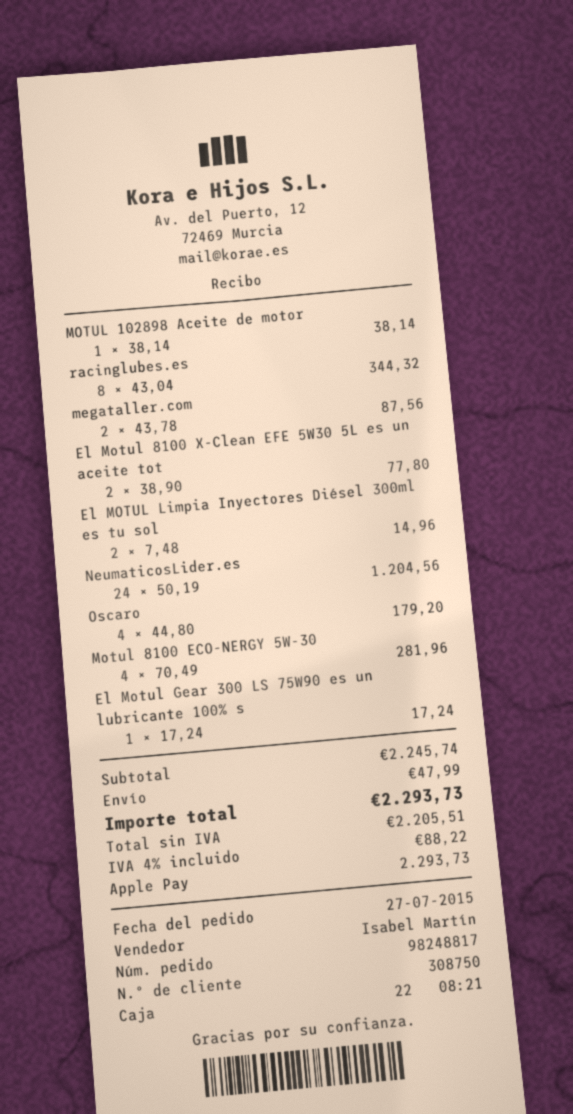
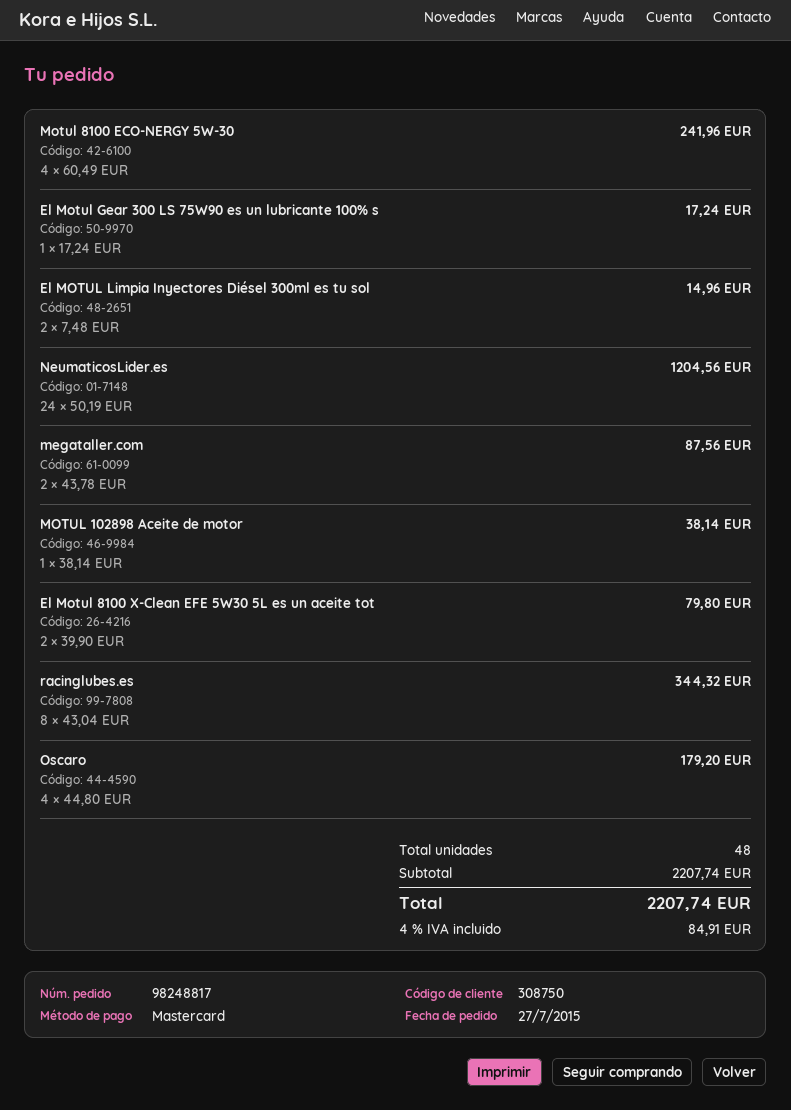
payment method: Apple Pay -> Mastercard
El Motul 8100 X-Clean EFE 5W30 5L es un aceite tot: 2 x 38.90 = 77.80 -> 2 x 39.90 = 79.80
Motul 8100 ECO-NERGY 5W-30: 4 x 70.49 = 281.96 -> 4 x 60.49 = 241.96
subtotal: 2245.74 -> 2207.74
shipping: 47.99 -> none
tax: 4% = 88.22 -> 4% = 84.91
total: 2293.73 -> 2207.74

